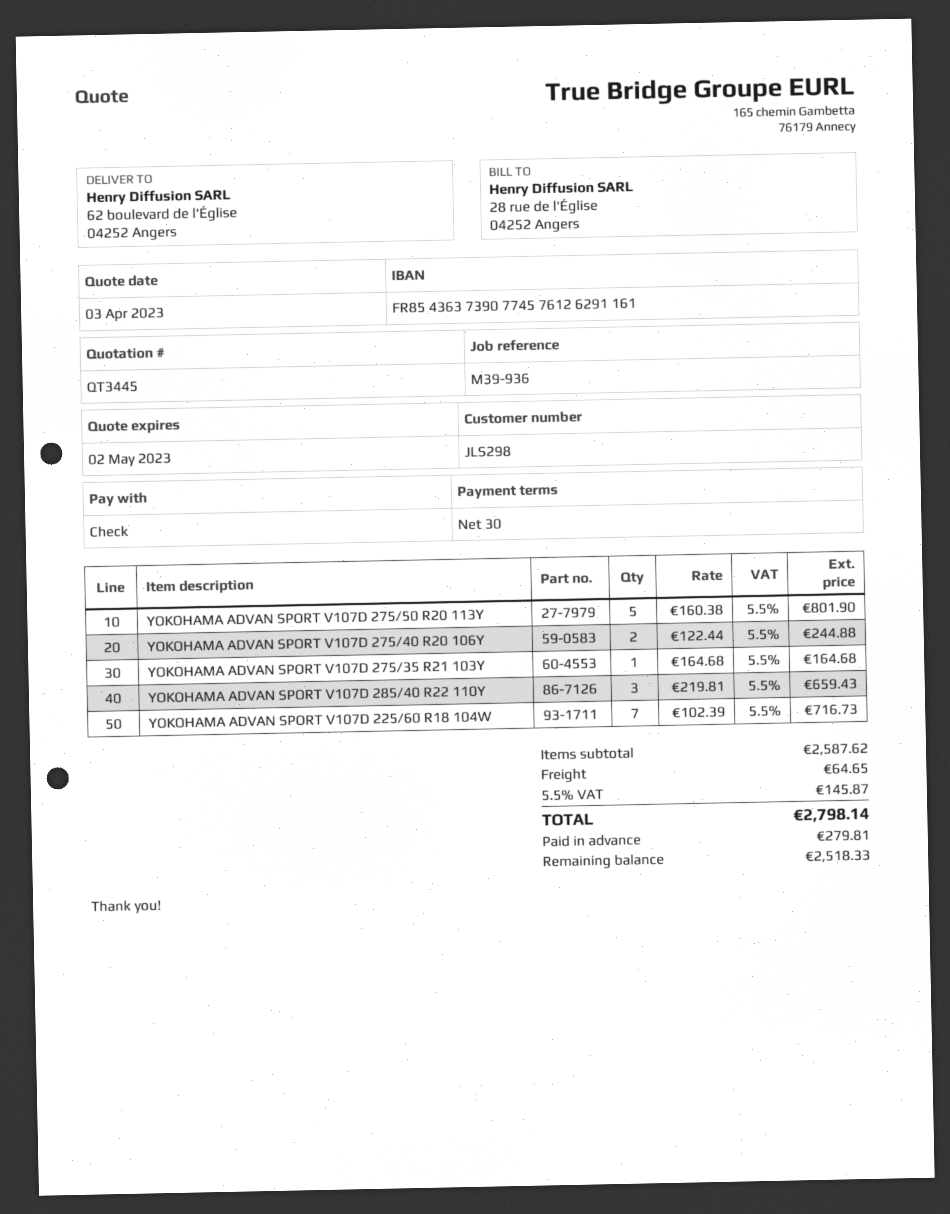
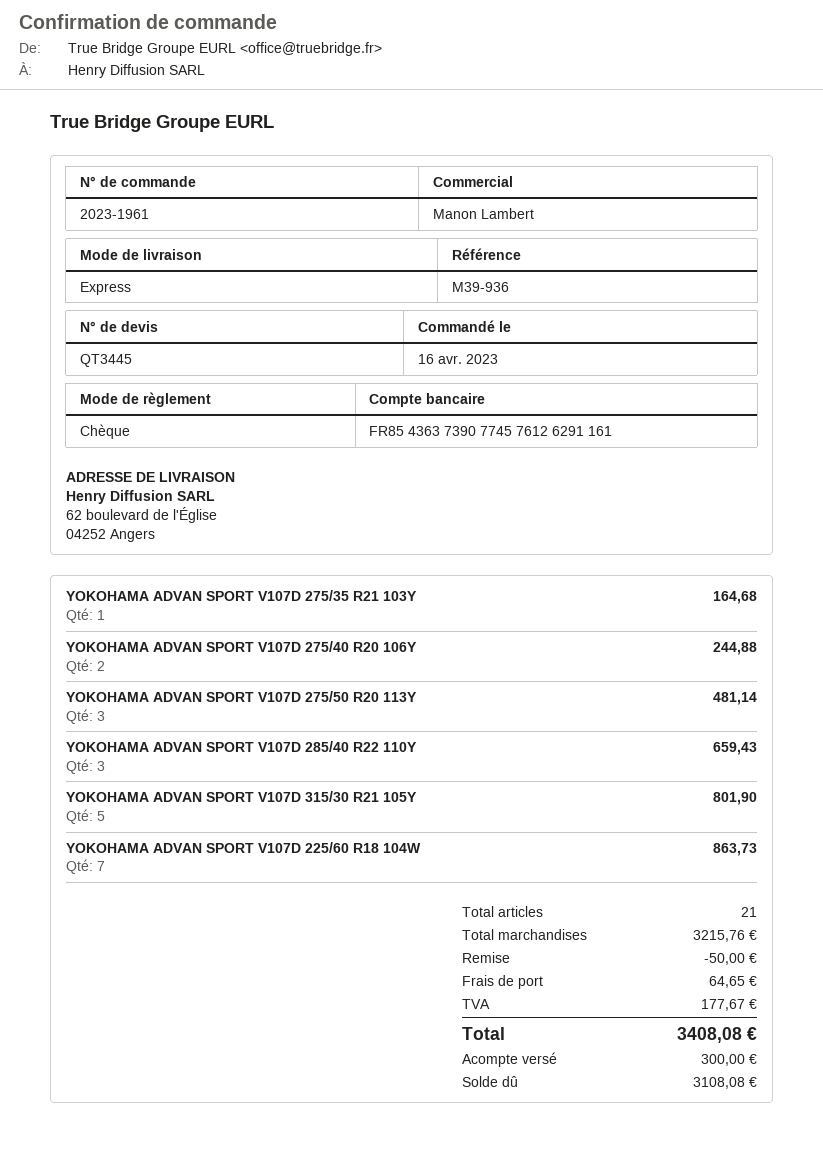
YOKOHAMA ADVAN SPORT V107D 275/50 R20 113Y: 5 for 801.90 -> 3 for 481.14
YOKOHAMA ADVAN SPORT V107D 225/60 R18 104W: 7 for 716.73 -> 7 for 863.73
YOKOHAMA ADVAN SPORT V107D 315/30 R21 105Y: none -> 5 for 801.90
subtotal: 2587.62 -> 3215.76
discount: none -> 50.00
tax: 145.87 -> 177.67
total: 2798.14 -> 3408.08
deposit: 279.81 -> 300.00
balance: 2518.33 -> 3108.08

